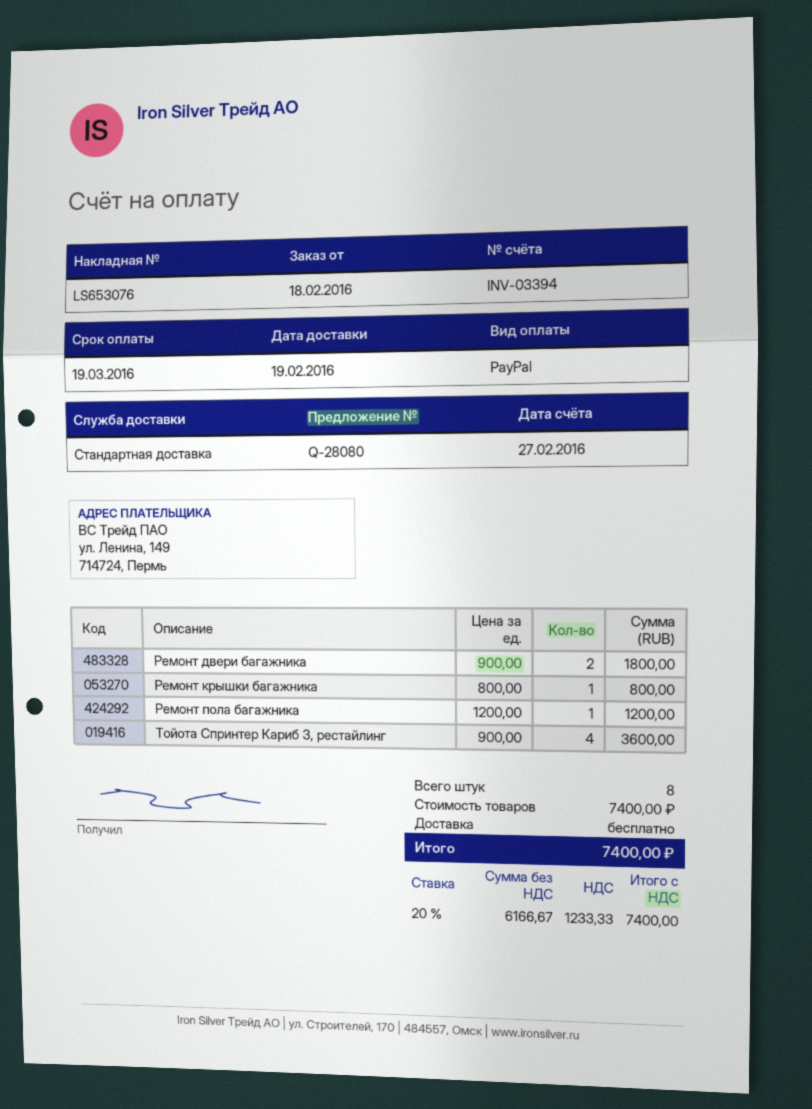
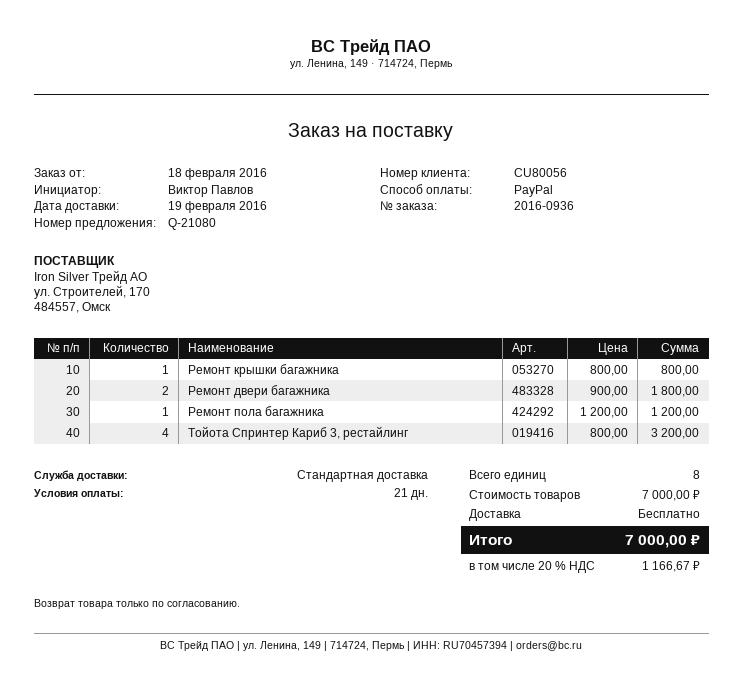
quote number: Q-28080 -> Q-21080
Тойота Спринтер Кариб 3, рестайлинг: 4 x 900.00 = 3600.00 -> 4 x 800.00 = 3200.00
subtotal: 7400.00 -> 7000.00
tax: 20% = 1233.33 -> 20% = 1166.67
total: 7400.00 -> 7000.00

